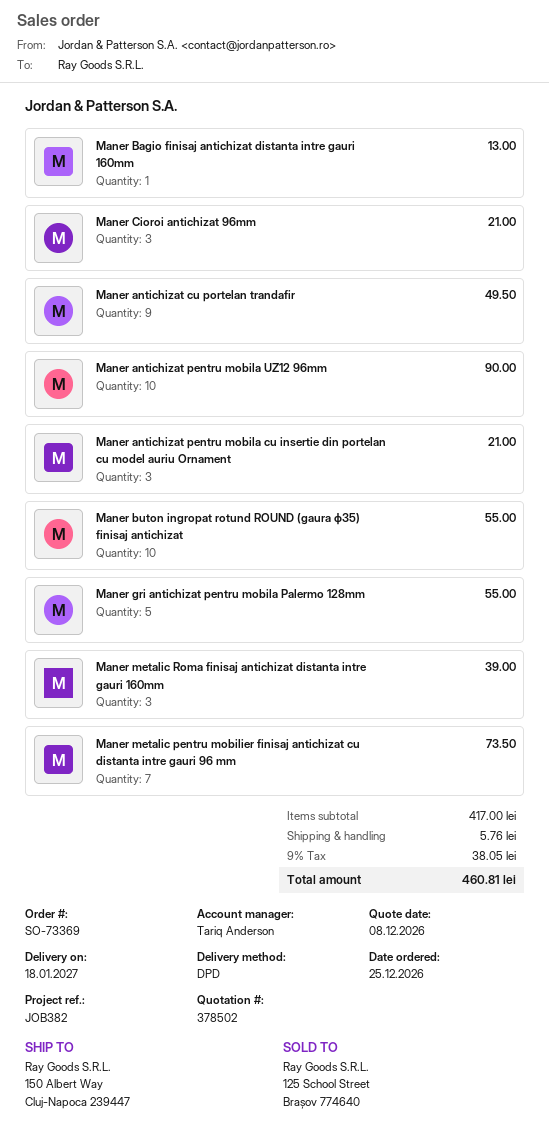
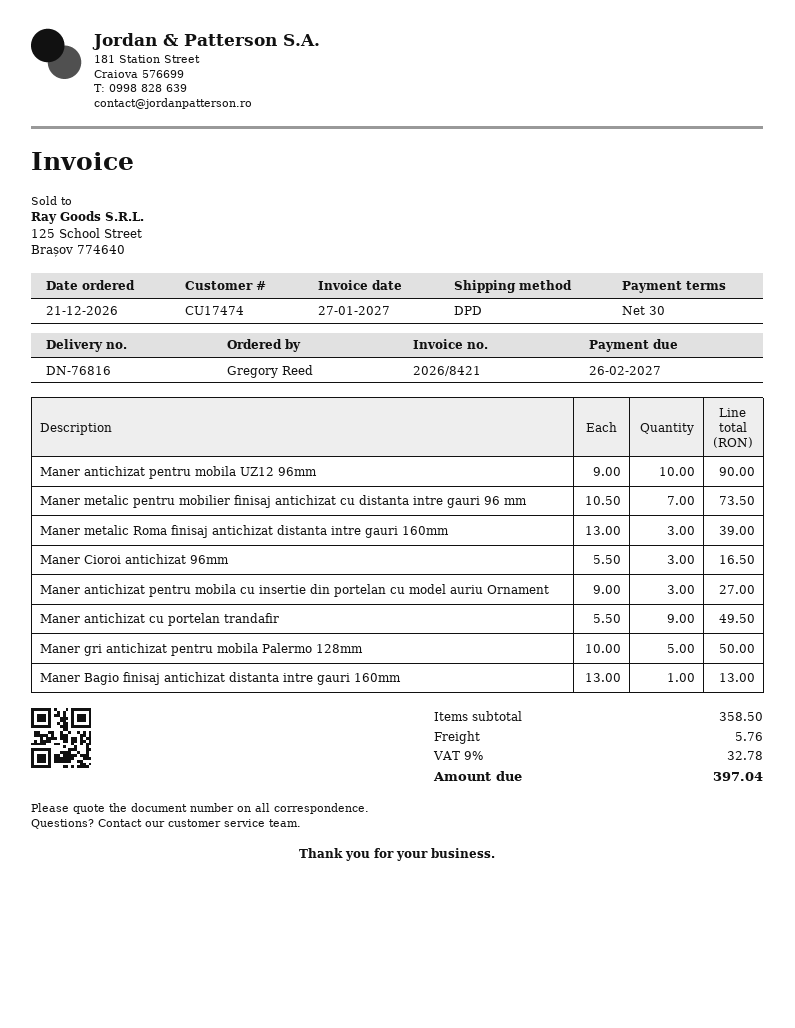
order date: 2026-12-25 -> 2026-12-21
Maner Cioroi antichizat 96mm: 3 for 21.00 -> 3 for 16.50
Maner antichizat pentru mobila cu insertie din portelan cu model auriu Ornament: 3 for 21.00 -> 3 for 27.00
Maner buton ingropat rotund ROUND (gaura ϕ35) finisaj antichizat: 10 for 55.00 -> none
Maner gri antichizat pentru mobila Palermo 128mm: 5 for 55.00 -> 5 for 50.00
subtotal: 417.00 -> 358.50
tax: 9% = 38.05 -> 9% = 32.78
total: 460.81 -> 397.04

